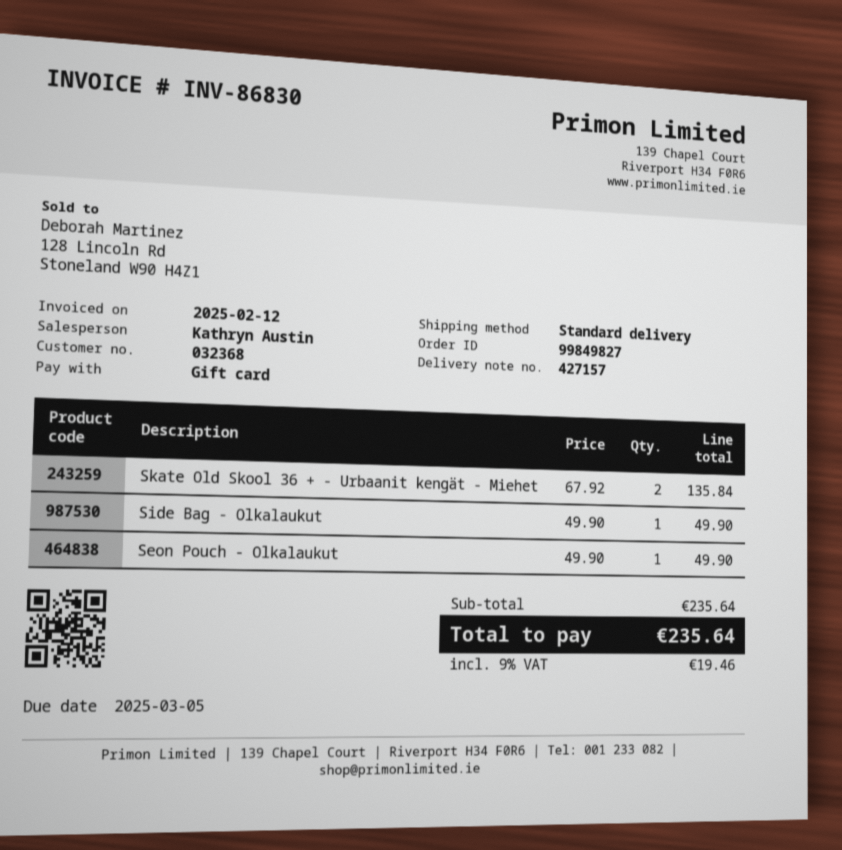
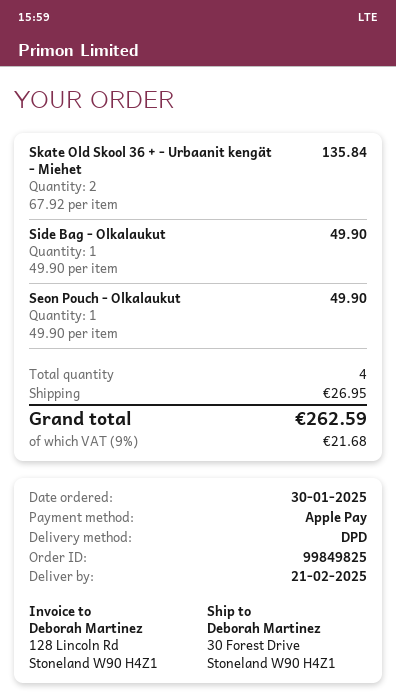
order number: 99849827 -> 99849825
payment method: gift card -> Apple Pay
shipping method: standard -> DPD
shipping: none -> 26.95
tax: 9% = 19.46 -> 9% = 21.68
total: 235.64 -> 262.59

